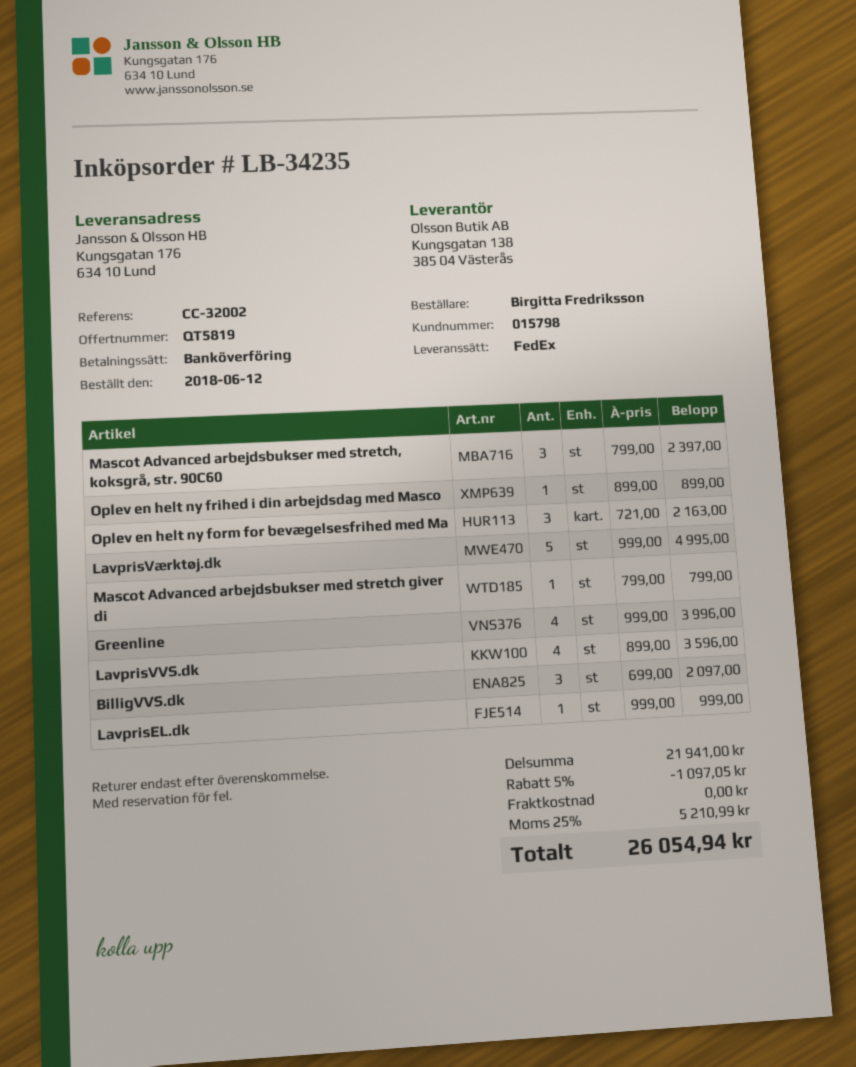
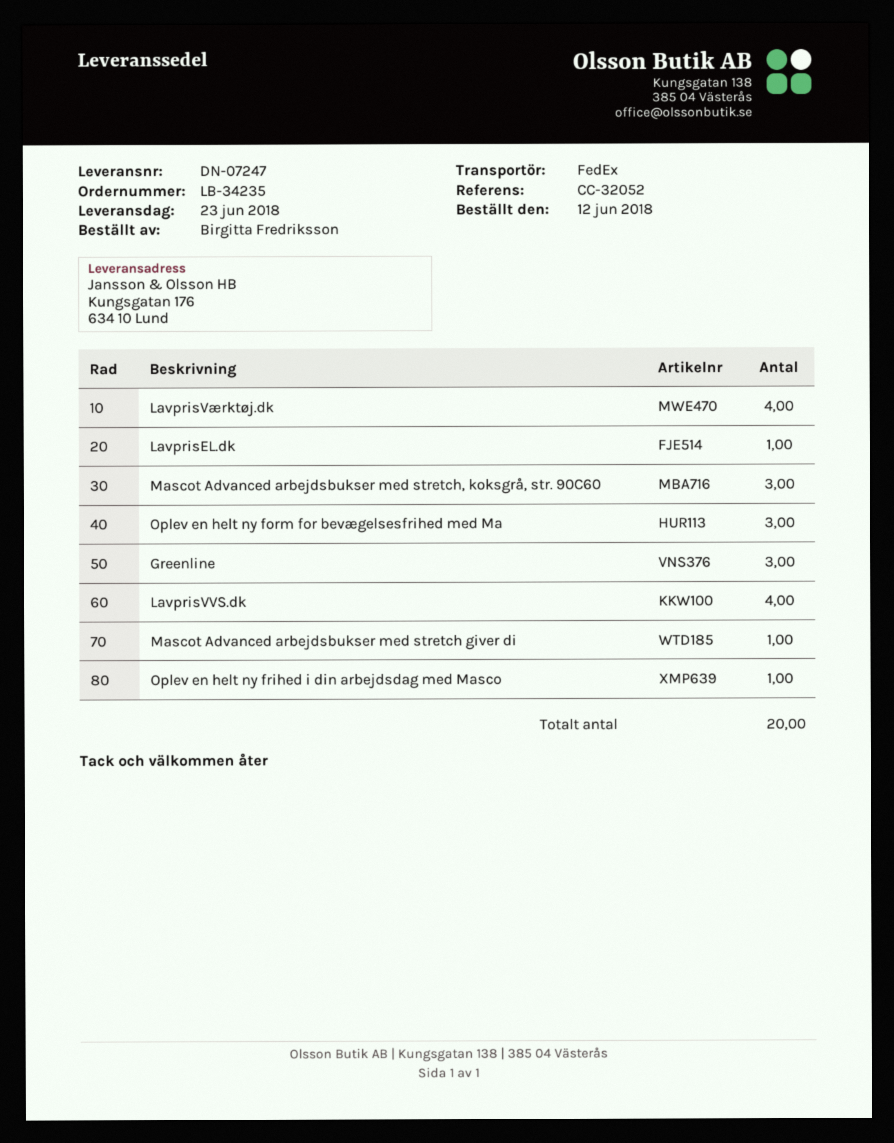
reference: CC-32002 -> CC-32052
LavprisVærktøj.dk: 5 -> 4
Greenline: 4 -> 3
BilligVVS.dk: 3 -> none

